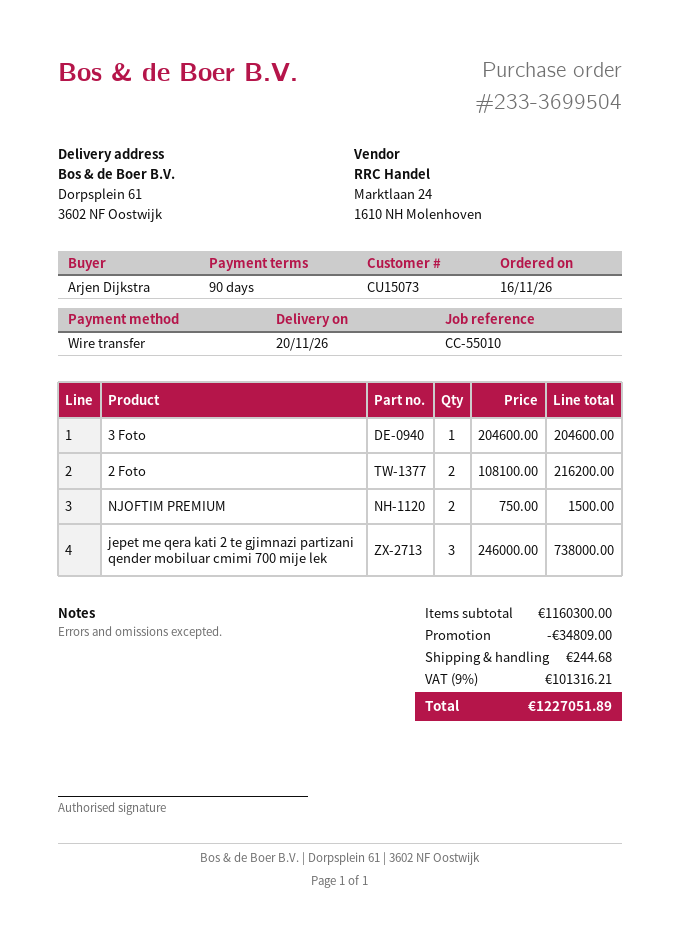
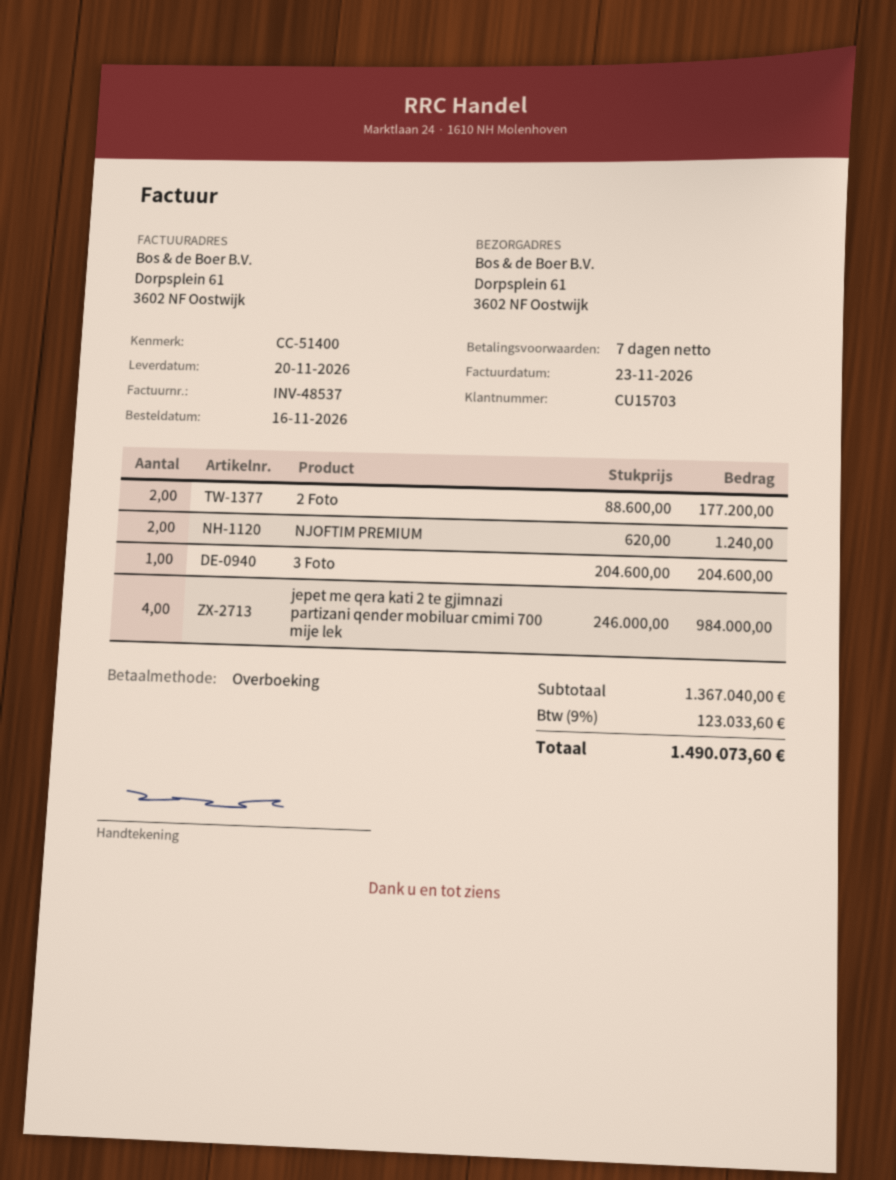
payment terms: 90 days -> 7 days
customer number: CU15073 -> CU15703
reference: CC-55010 -> CC-51400
2 Foto: 2 x 108100.00 = 216200.00 -> 2 x 88600.00 = 177200.00
NJOFTIM PREMIUM: 2 x 750.00 = 1500.00 -> 2 x 620.00 = 1240.00
jepet me qera kati 2 te gjimnazi partizani qender mobiluar cmimi 700 mije lek: 3 x 246000.00 = 738000.00 -> 4 x 246000.00 = 984000.00
subtotal: 1160300.00 -> 1367040.00
discount: 34809.00 -> none
shipping: 244.68 -> none
tax: 9% = 101316.21 -> 9% = 123033.60
total: 1227051.89 -> 1490073.60

